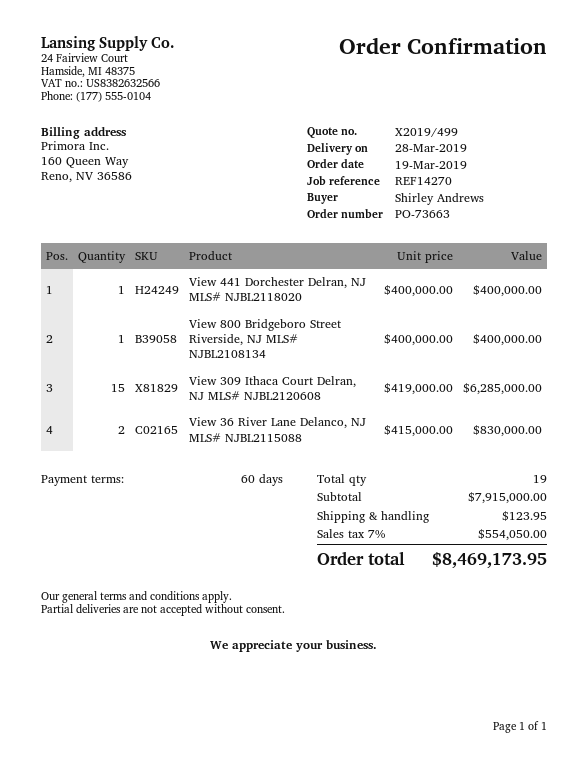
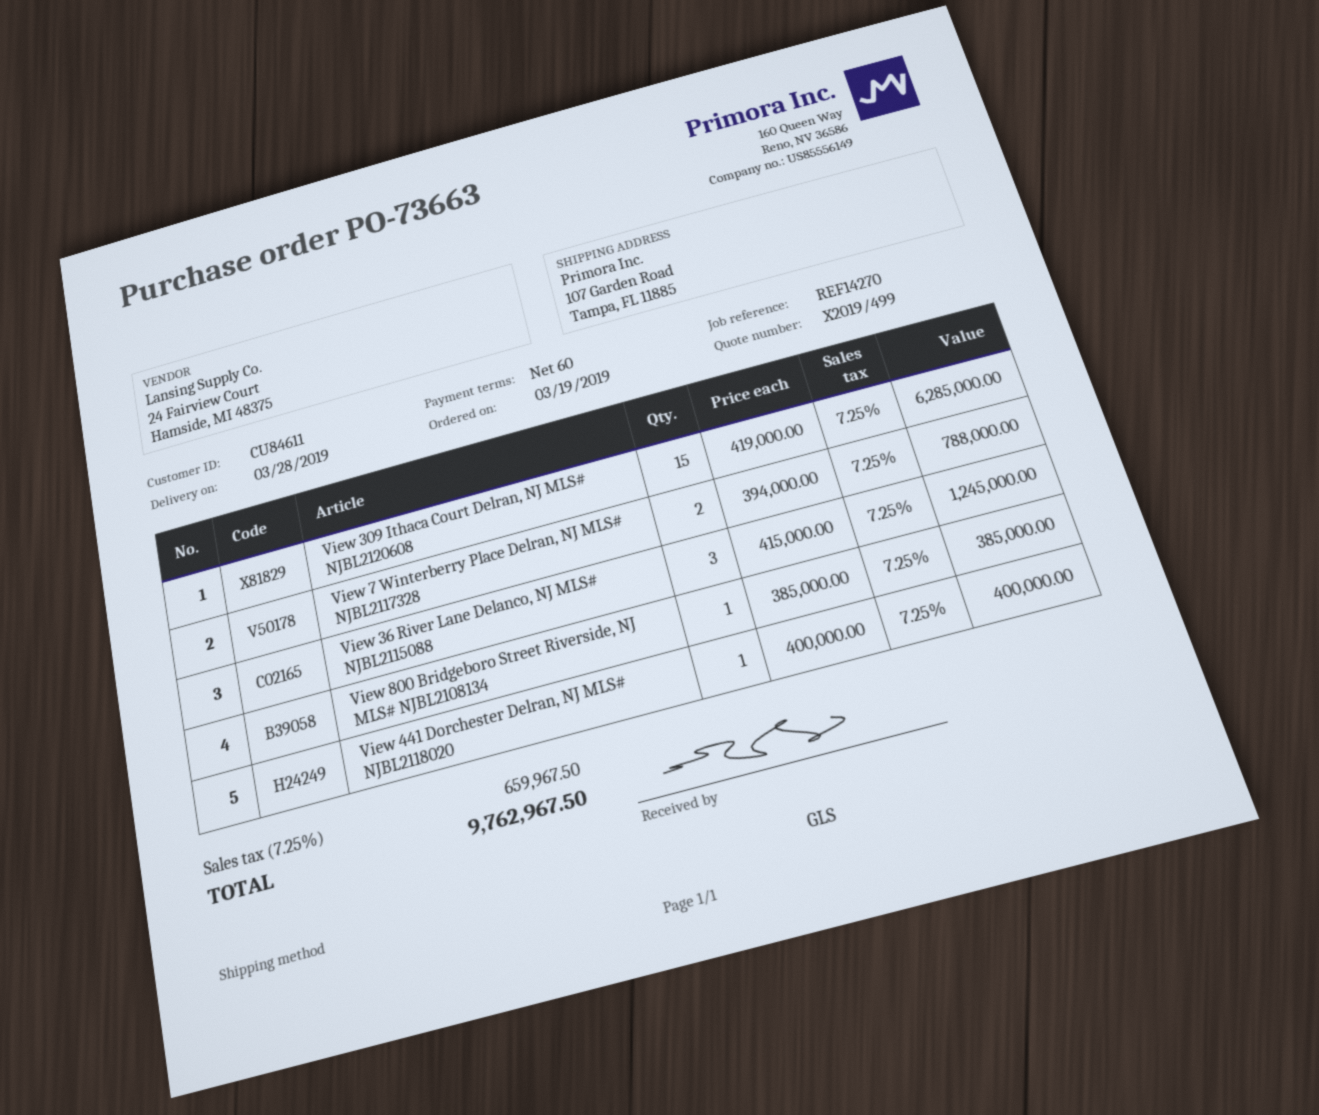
View 800 Bridgeboro Street Riverside, NJ MLS# NJBL2108134: 1 x 400000.00 = 400000.00 -> 1 x 385000.00 = 385000.00
View 36 River Lane Delanco, NJ MLS# NJBL2115088: 2 x 415000.00 = 830000.00 -> 3 x 415000.00 = 1245000.00
View 7 Winterberry Place Delran, NJ MLS# NJBL2117328: none -> 2 x 394000.00 = 788000.00
shipping: 123.95 -> none
tax: 7% = 554050.00 -> 7.25% = 659967.50
total: 8469173.95 -> 9762967.50

